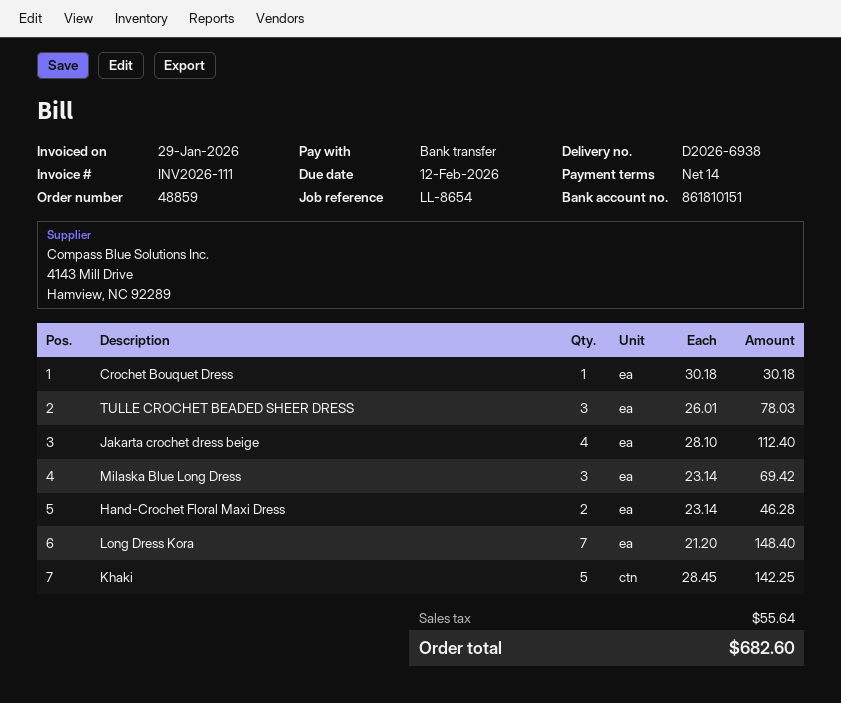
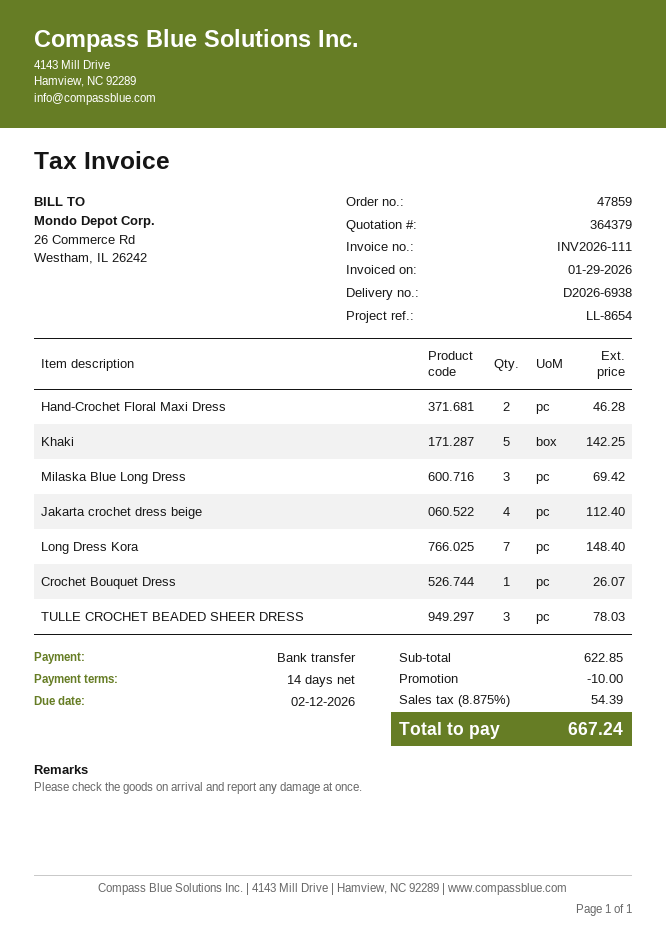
order number: 48859 -> 47859
Crochet Bouquet Dress: 1 for 30.18 -> 1 for 26.07
discount: none -> 10.00
tax: 55.64 -> 54.39
total: 682.60 -> 667.24

